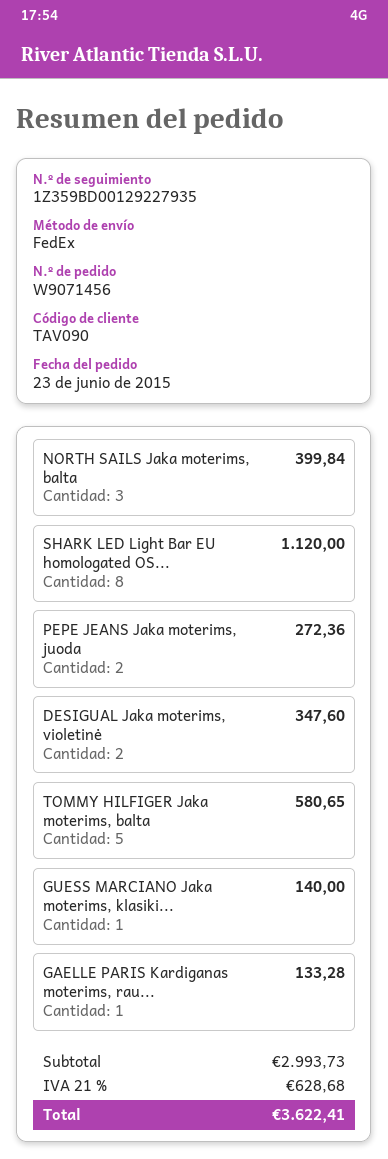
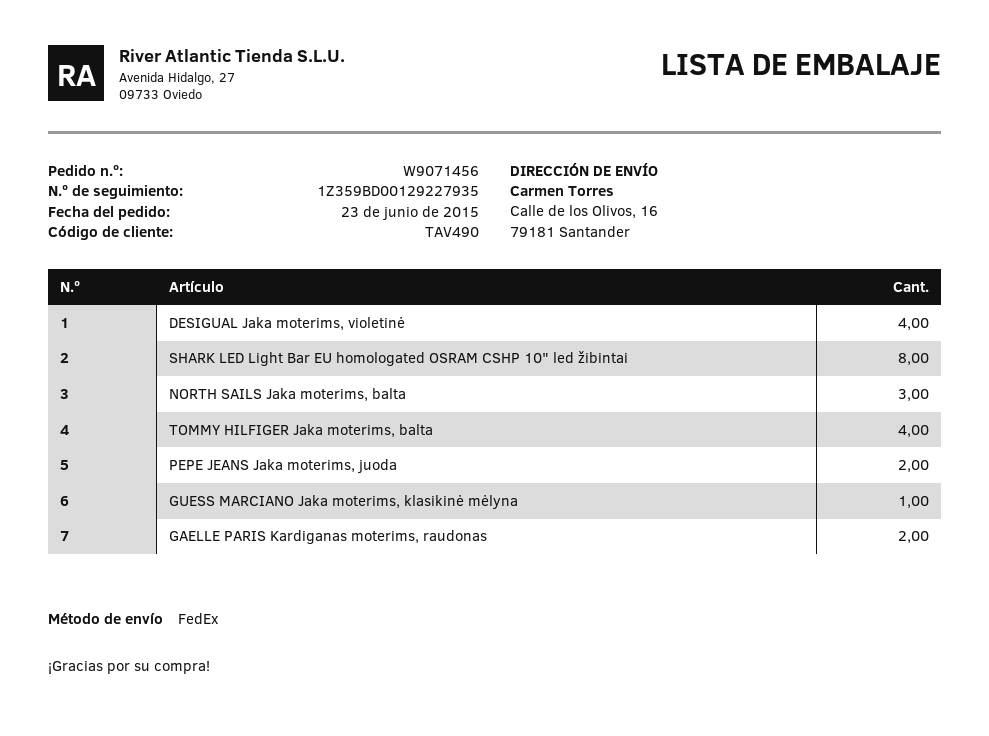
customer number: TAV090 -> TAV490
DESIGUAL Jaka moterims, violetinė: 2 -> 4
TOMMY HILFIGER Jaka moterims, balta: 5 -> 4
GAELLE PARIS Kardiganas moterims, rau...: 1 -> 2

